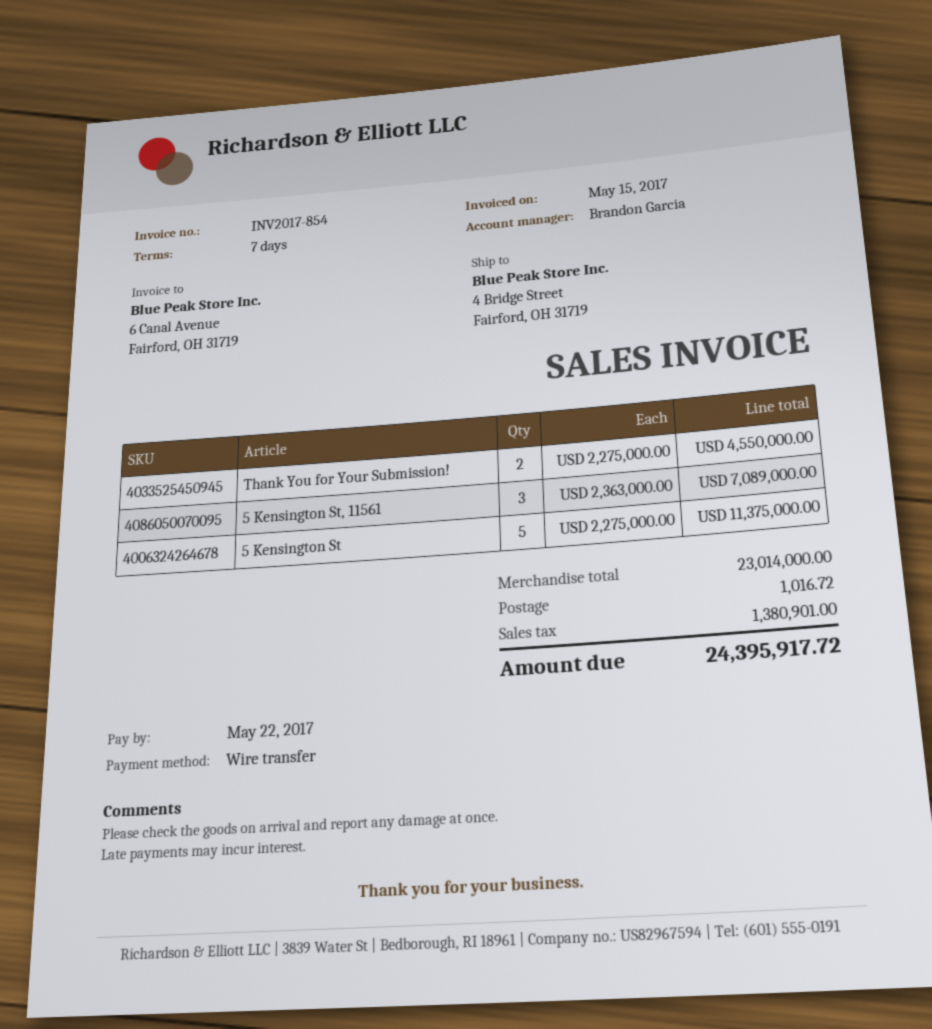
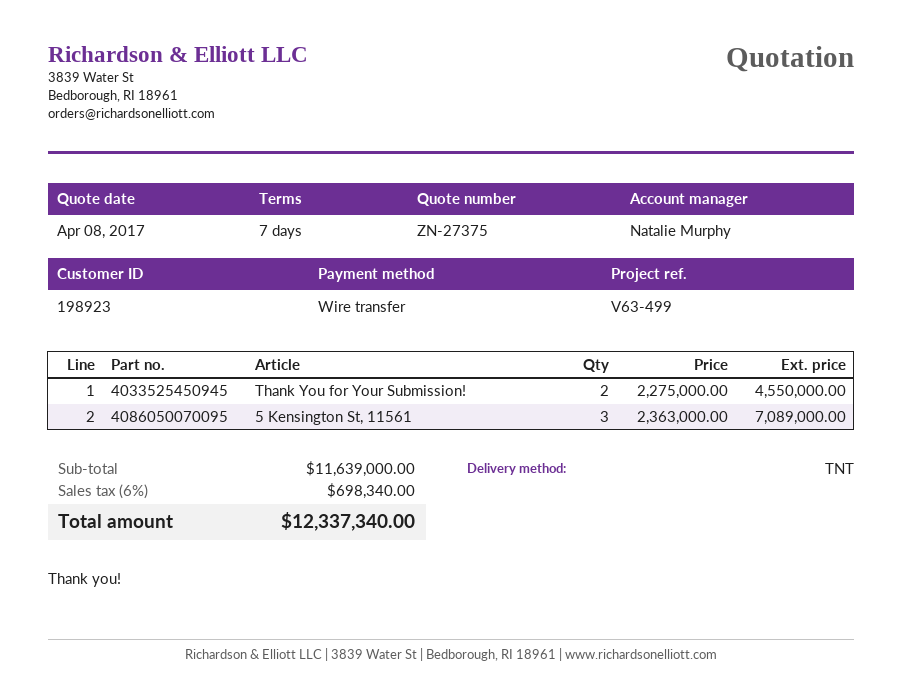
sales rep: Brandon Garcia -> Natalie Murphy
5 Kensington St: 5 x 2275000.00 = 11375000.00 -> none
subtotal: 23014000.00 -> 11639000.00
shipping: 1016.72 -> none
tax: 1380901.00 -> 698340.00
total: 24395917.72 -> 12337340.00

